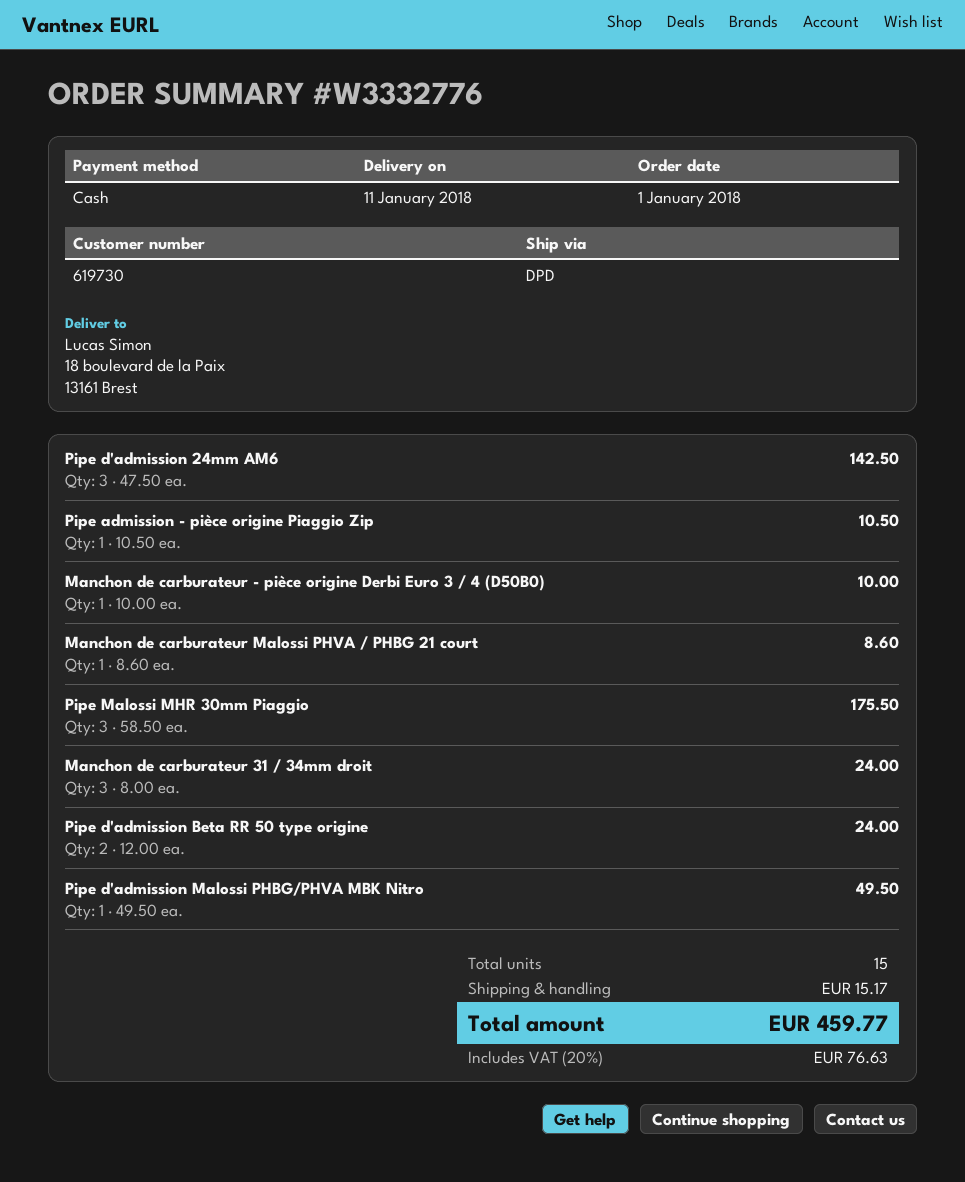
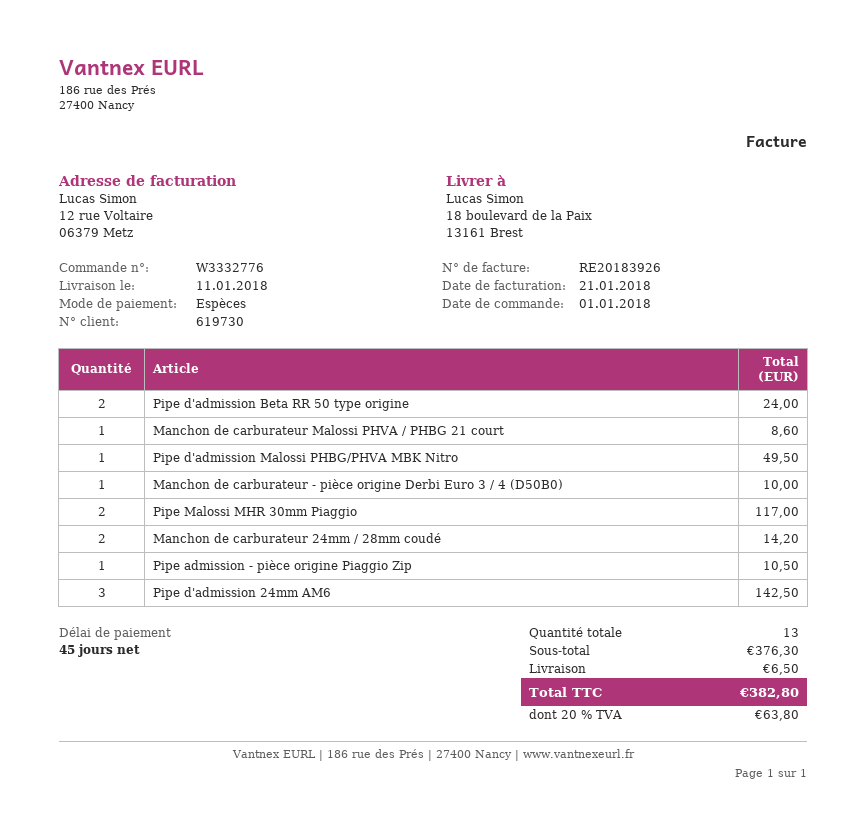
Pipe Malossi MHR 30mm Piaggio: 3 for 175.50 -> 2 for 117.00
Manchon de carburateur 31 / 34mm droit: 3 for 24.00 -> none
Manchon de carburateur 24mm / 28mm coudé: none -> 2 for 14.20
total quantity: 15 -> 13
shipping: 15.17 -> 6.50
tax: 20% = 76.63 -> 20% = 63.80
total: 459.77 -> 382.80

